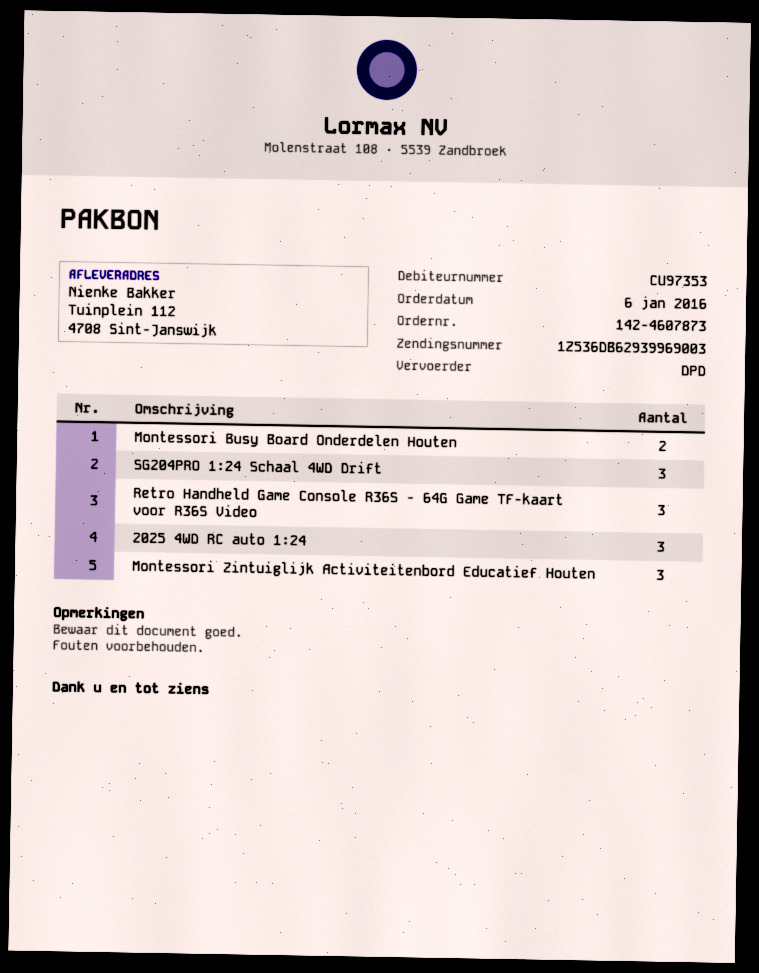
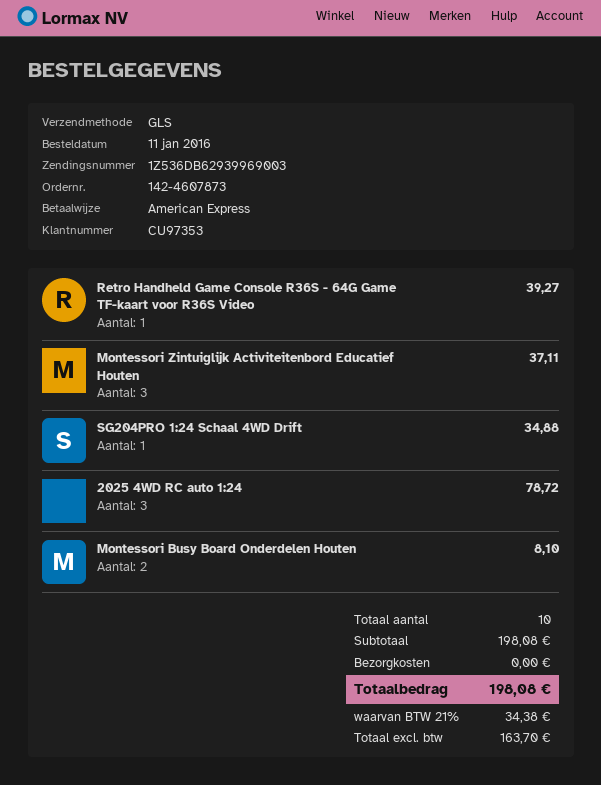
order date: 2016-01-06 -> 2016-01-11
shipping method: DPD -> GLS
SG204PRO 1:24 Schaal 4WD Drift: 3 -> 1
Retro Handheld Game Console R36S - 64G Game TF-kaart voor R36S Video: 3 -> 1

